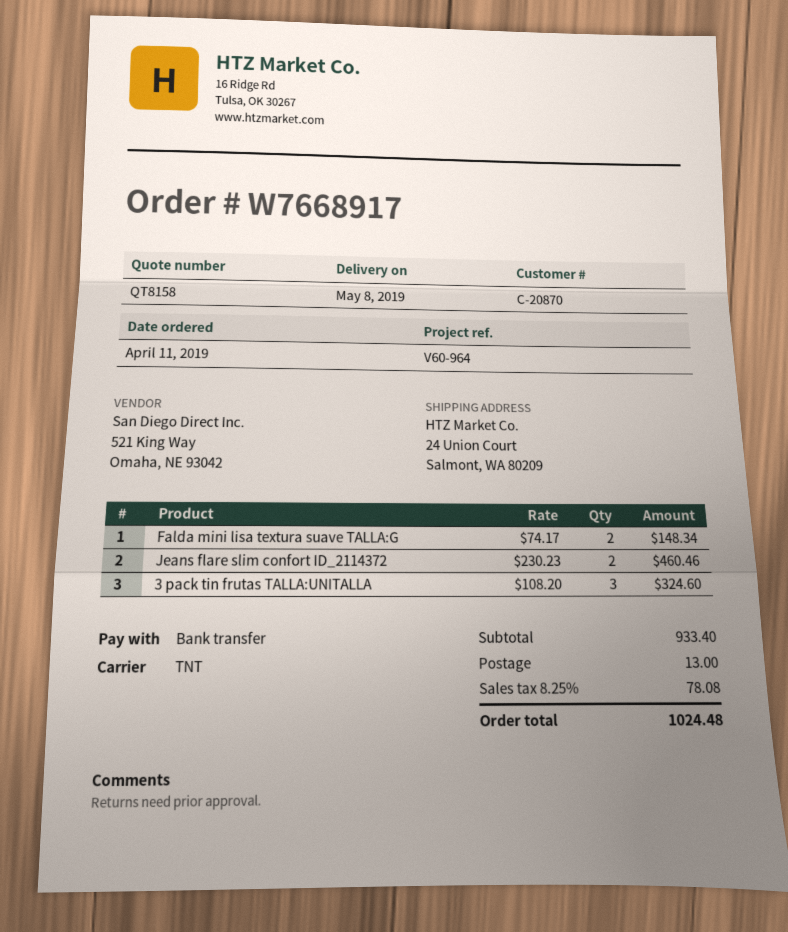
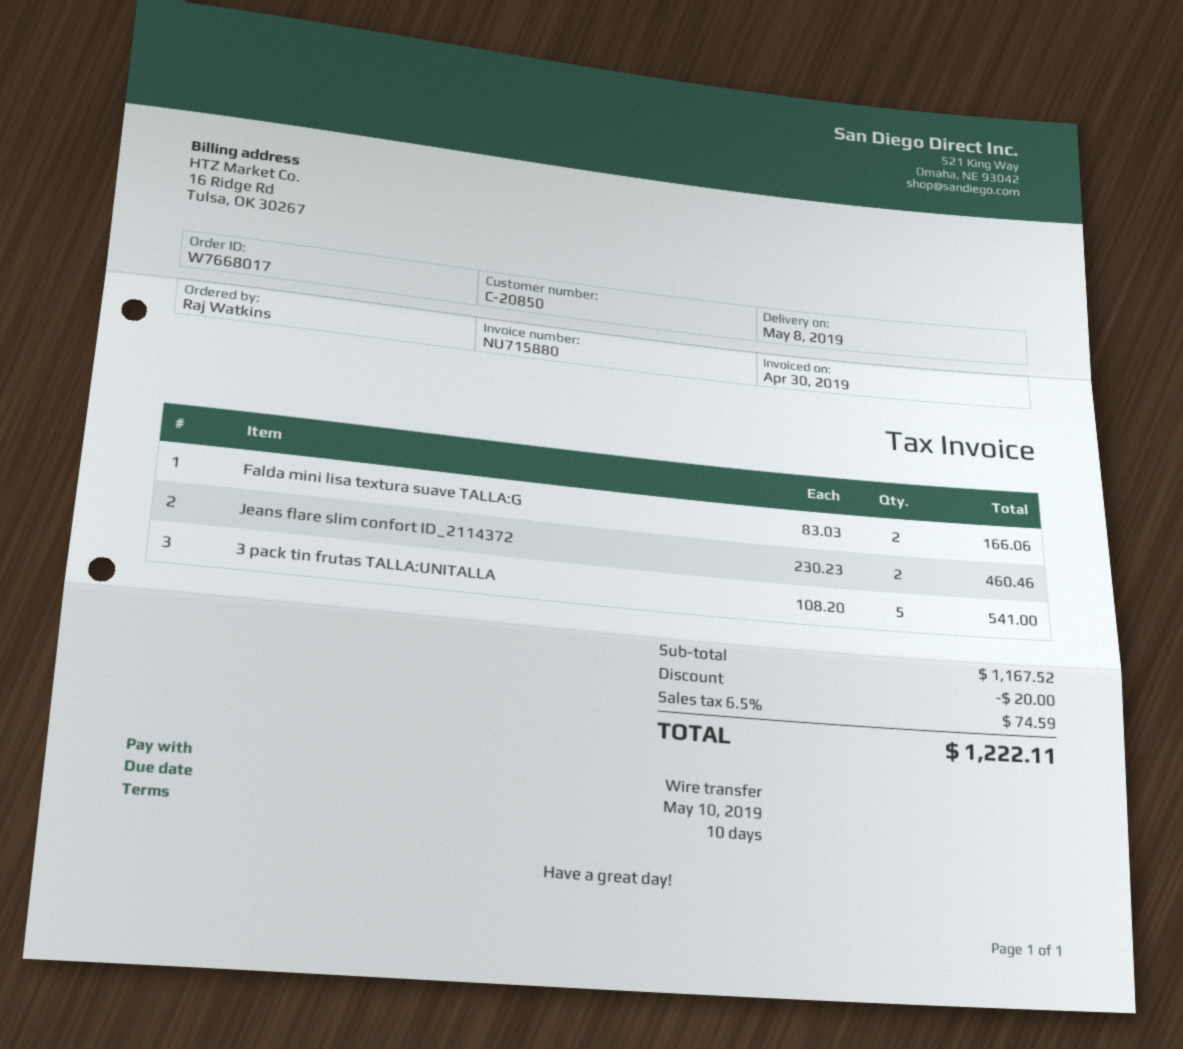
order number: W7668917 -> W7668017
customer number: C-20870 -> C-20850
Falda mini lisa textura suave TALLA:G: 2 x 74.17 = 148.34 -> 2 x 83.03 = 166.06
3 pack tin frutas TALLA:UNITALLA: 3 x 108.20 = 324.60 -> 5 x 108.20 = 541.00
subtotal: 933.40 -> 1167.52
discount: none -> 20.00
shipping: 13.00 -> none
tax: 8.25% = 78.08 -> 6.5% = 74.59
total: 1024.48 -> 1222.11

